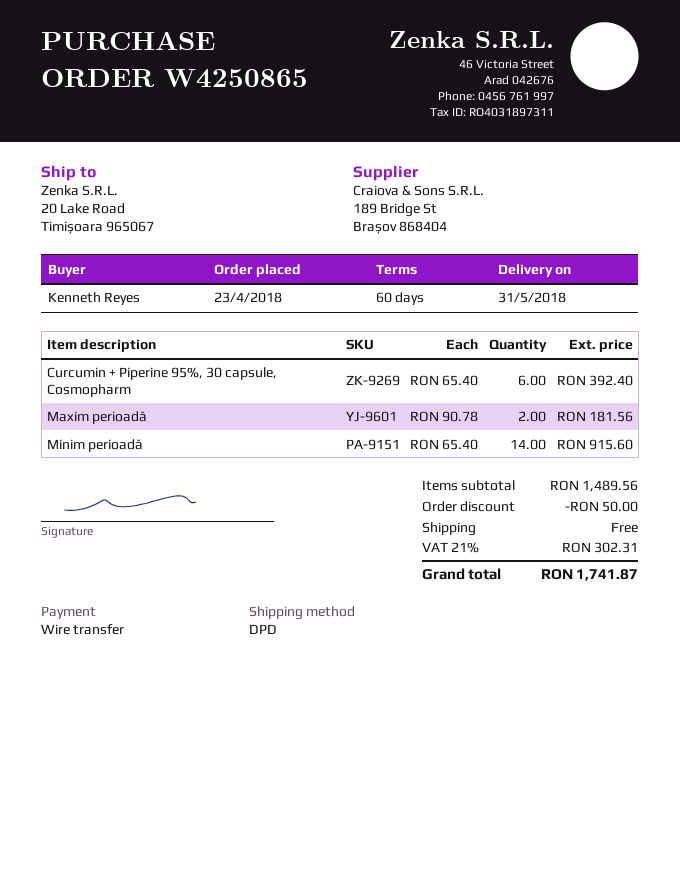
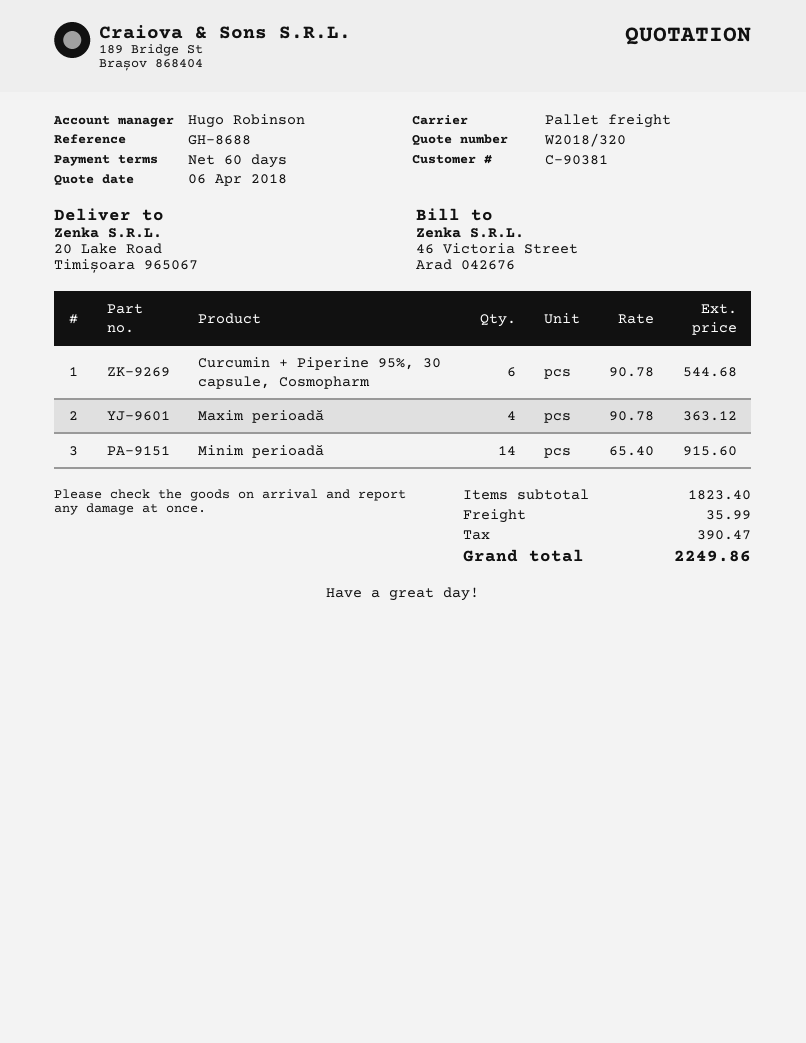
shipping method: DPD -> pallet freight
Curcumin + Piperine 95%, 30 capsule, Cosmopharm: 6 x 65.40 = 392.40 -> 6 x 90.78 = 544.68
Maxim perioadă: 2 x 90.78 = 181.56 -> 4 x 90.78 = 363.12
subtotal: 1489.56 -> 1823.40
discount: 50.00 -> none
shipping: 0.00 -> 35.99
tax: 302.31 -> 390.47
total: 1741.87 -> 2249.86

